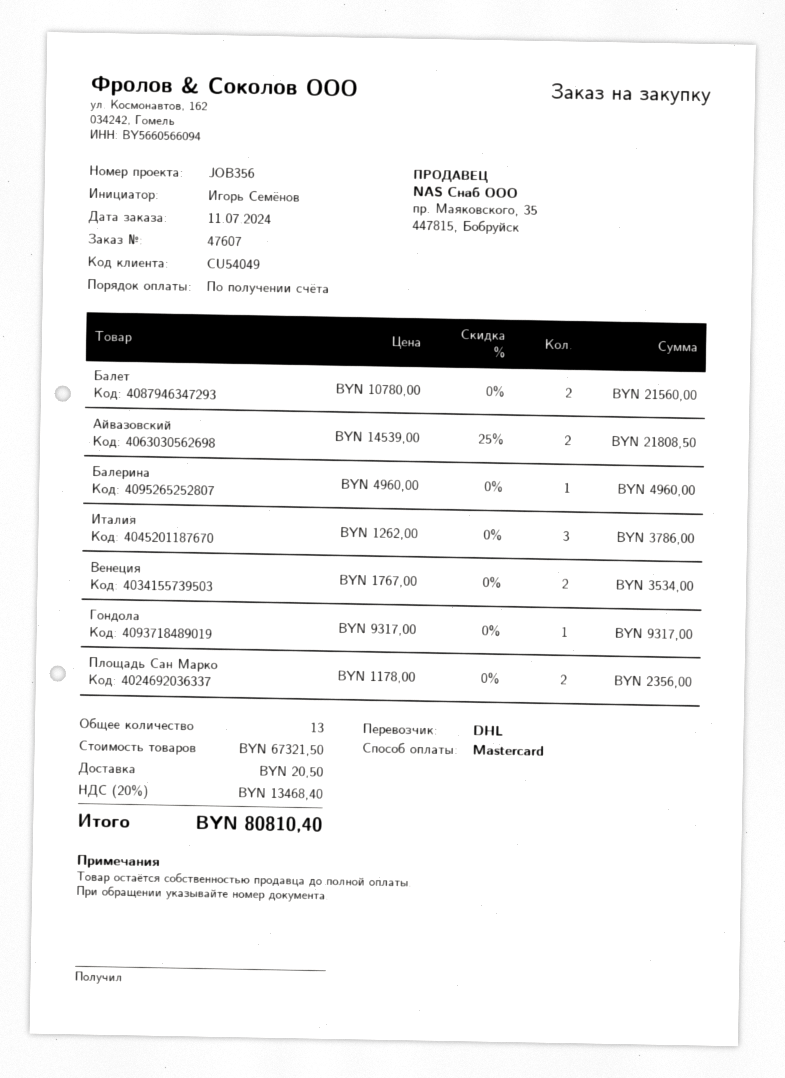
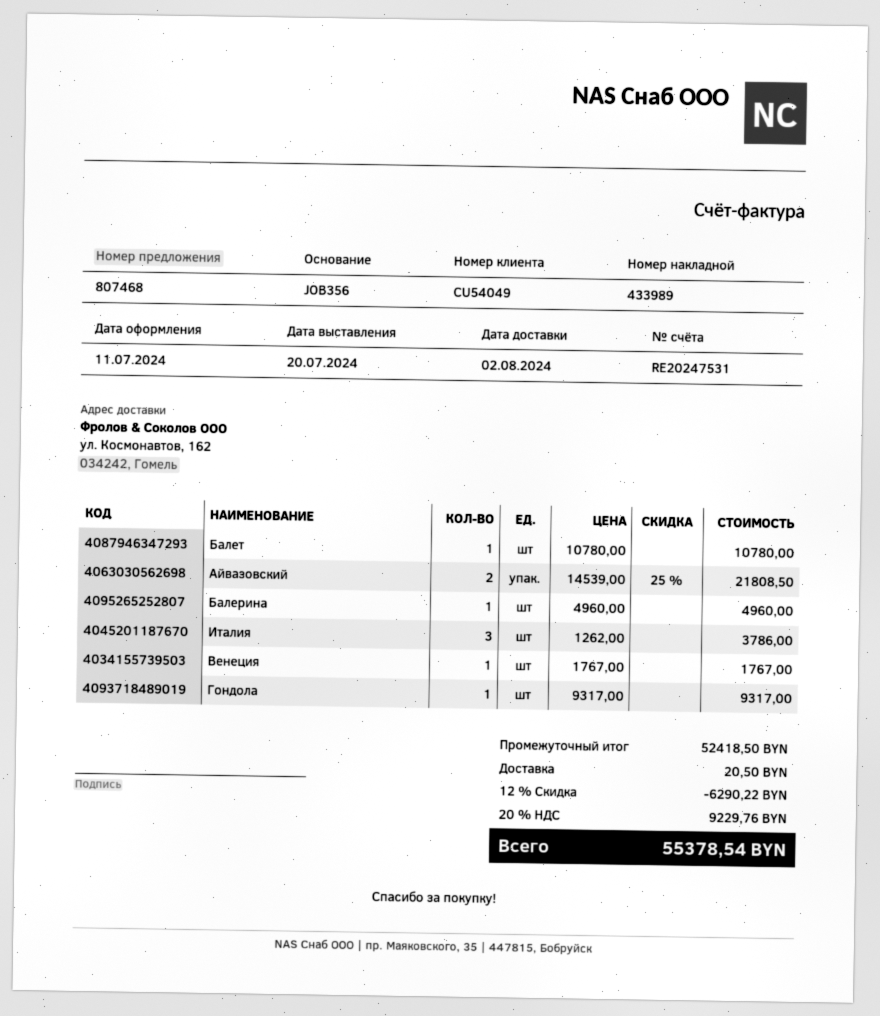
Балет: 2 x 10780.00 = 21560.00 -> 1 x 10780.00 = 10780.00
Венеция: 2 x 1767.00 = 3534.00 -> 1 x 1767.00 = 1767.00
Площадь Сан Марко: 2 x 1178.00 = 2356.00 -> none
subtotal: 67321.50 -> 52418.50
discount: none -> 12% = 6290.22
tax: 20% = 13468.40 -> 20% = 9229.76
total: 80810.40 -> 55378.54

